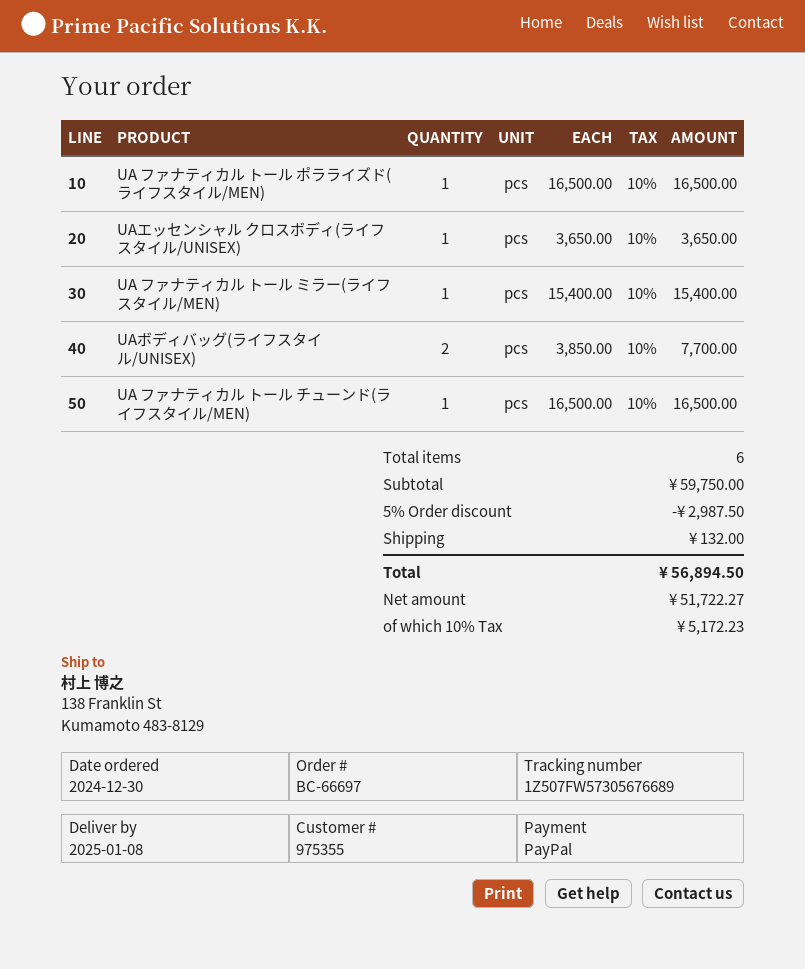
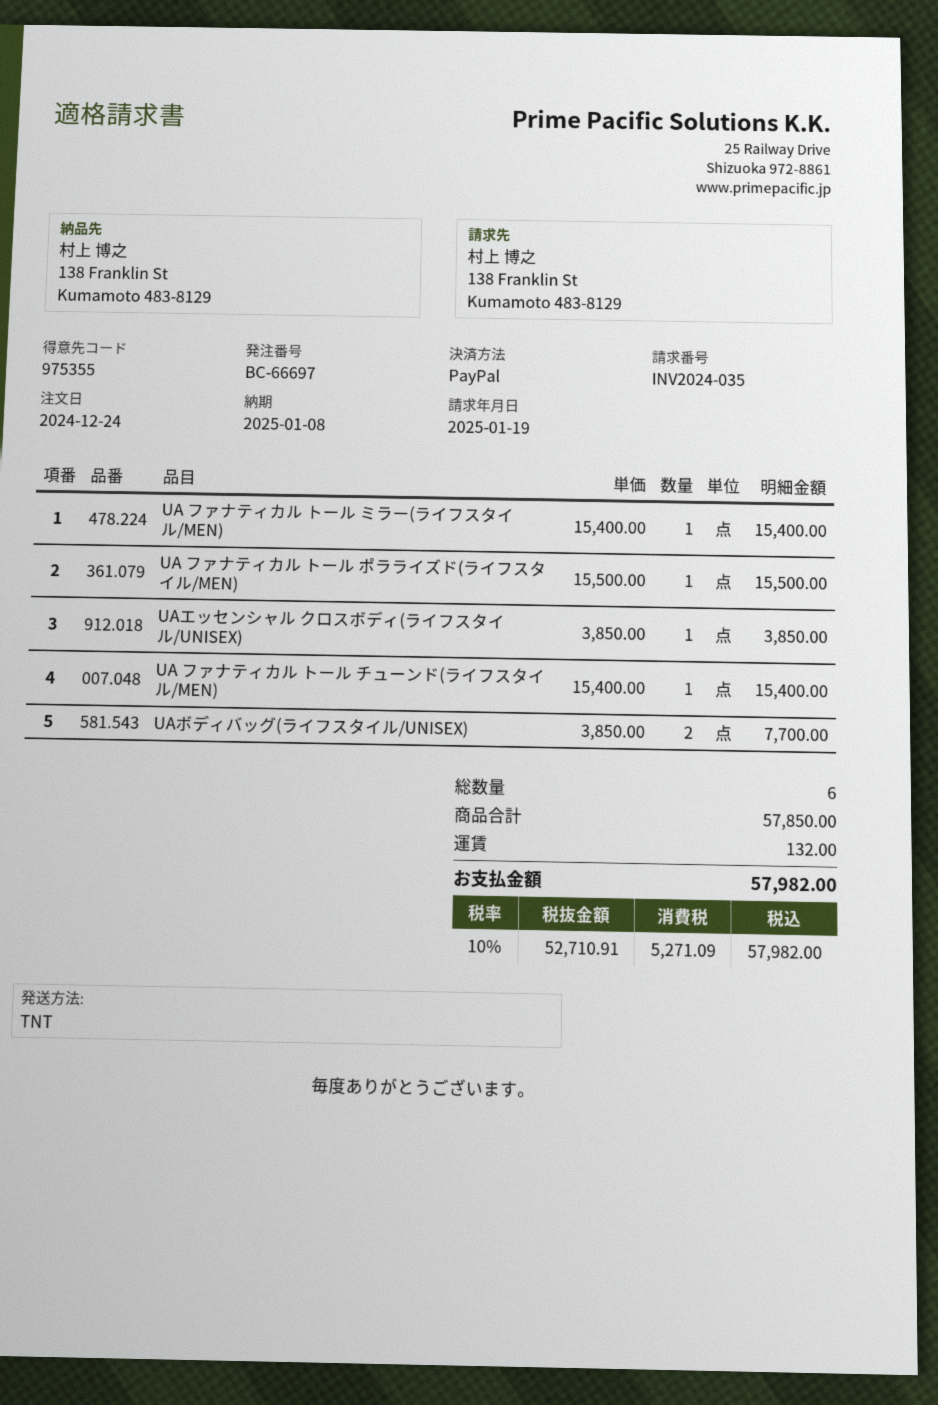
order date: 2024-12-30 -> 2024-12-24
UA ファナティカル トール ポラライズド(ライフスタイル/MEN): 1 x 16500.00 = 16500.00 -> 1 x 15500.00 = 15500.00
UAエッセンシャル クロスボディ(ライフスタイル/UNISEX): 1 x 3650.00 = 3650.00 -> 1 x 3850.00 = 3850.00
UA ファナティカル トール チューンド(ライフスタイル/MEN): 1 x 16500.00 = 16500.00 -> 1 x 15400.00 = 15400.00
subtotal: 59750.00 -> 57850.00
discount: 5% = 2987.50 -> none
net: 51722.27 -> 52710.91
tax: 10% = 5172.23 -> 10% = 5271.09
total: 56894.50 -> 57982.00

